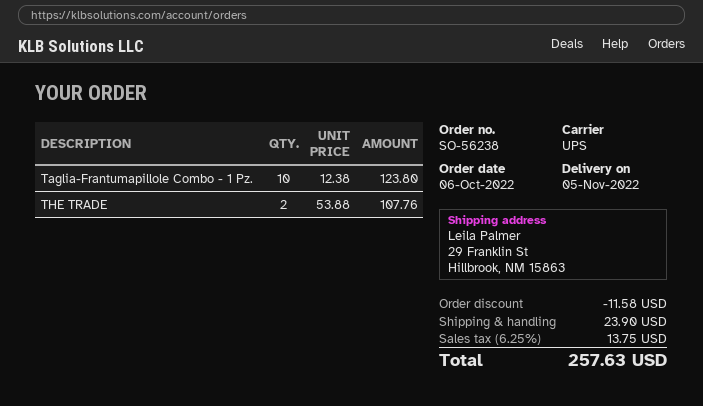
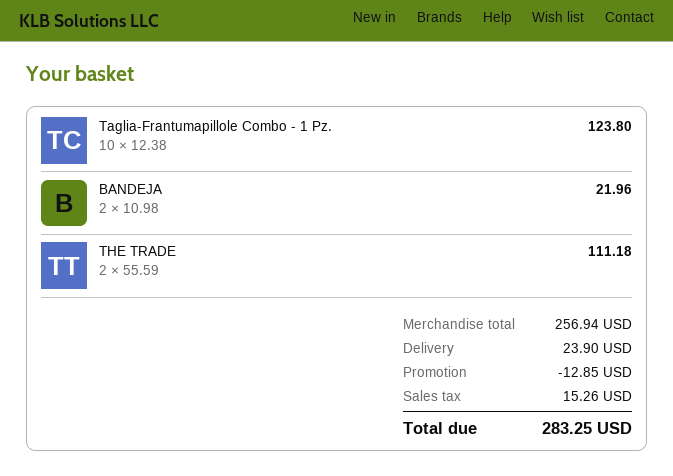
THE TRADE: 2 x 53.88 = 107.76 -> 2 x 55.59 = 111.18
BANDEJA: none -> 2 x 10.98 = 21.96
discount: 11.58 -> 12.85
tax: 13.75 -> 15.26
total: 257.63 -> 283.25

